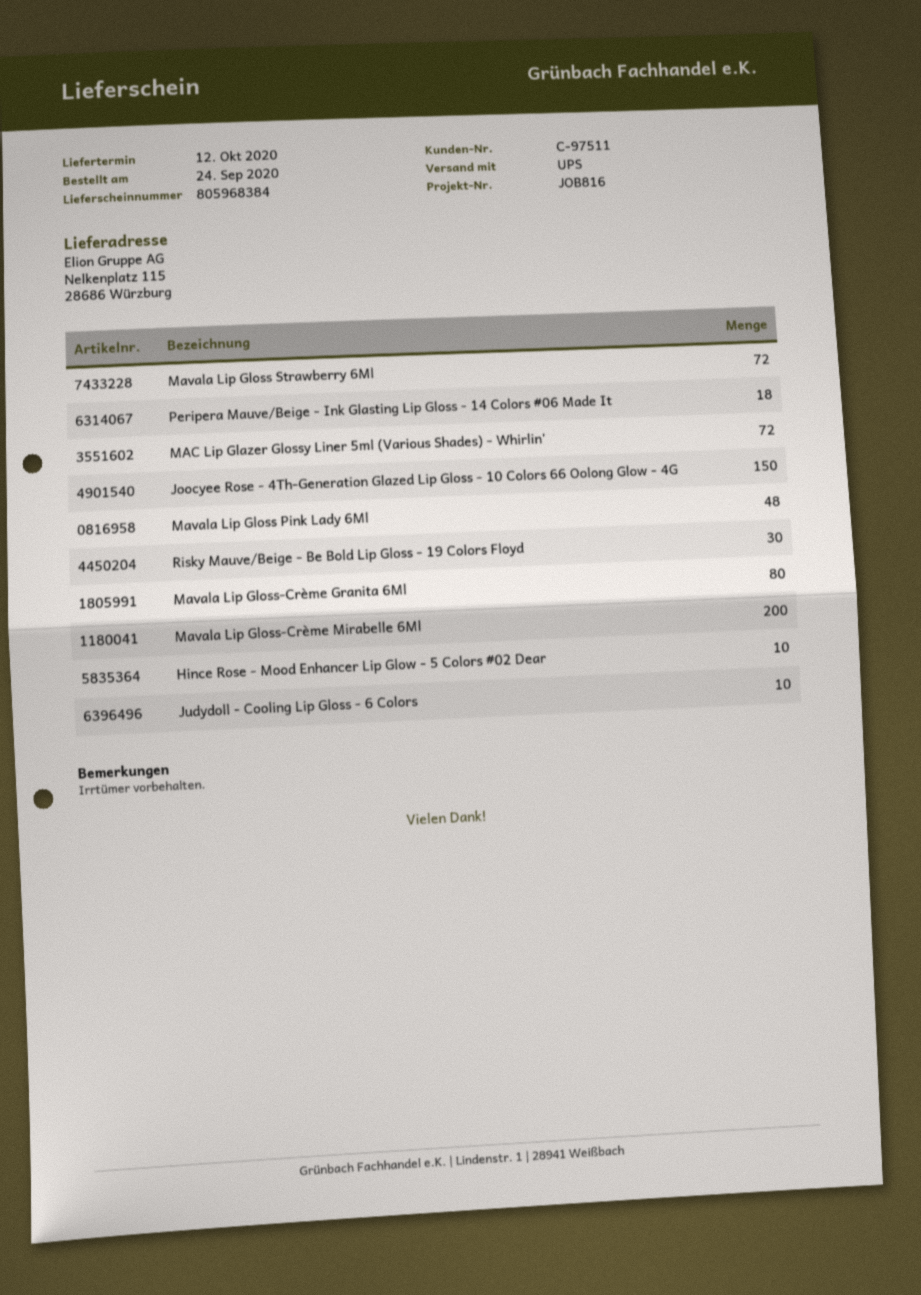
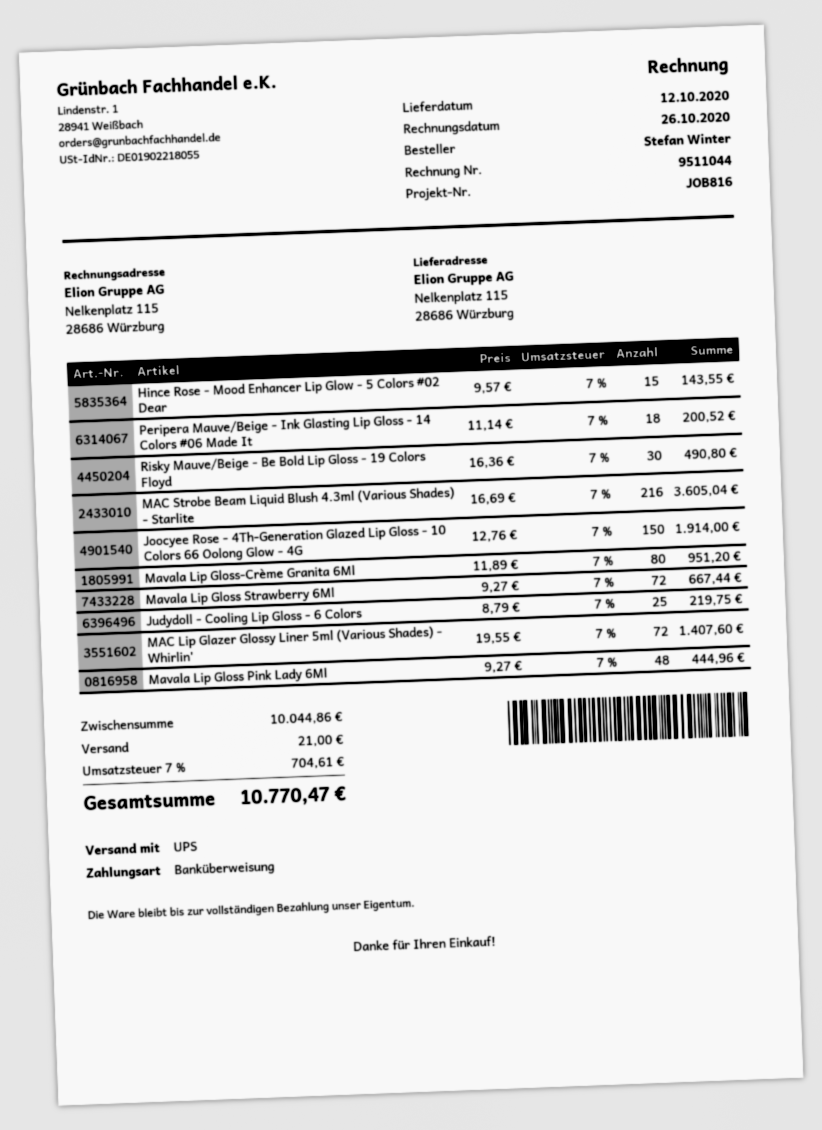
Mavala Lip Gloss-Crème Mirabelle 6Ml: 200 -> none
Hince Rose - Mood Enhancer Lip Glow - 5 Colors #02 Dear: 10 -> 15
Judydoll - Cooling Lip Gloss - 6 Colors: 10 -> 25
MAC Strobe Beam Liquid Blush 4.3ml (Various Shades) - Starlite: none -> 216

